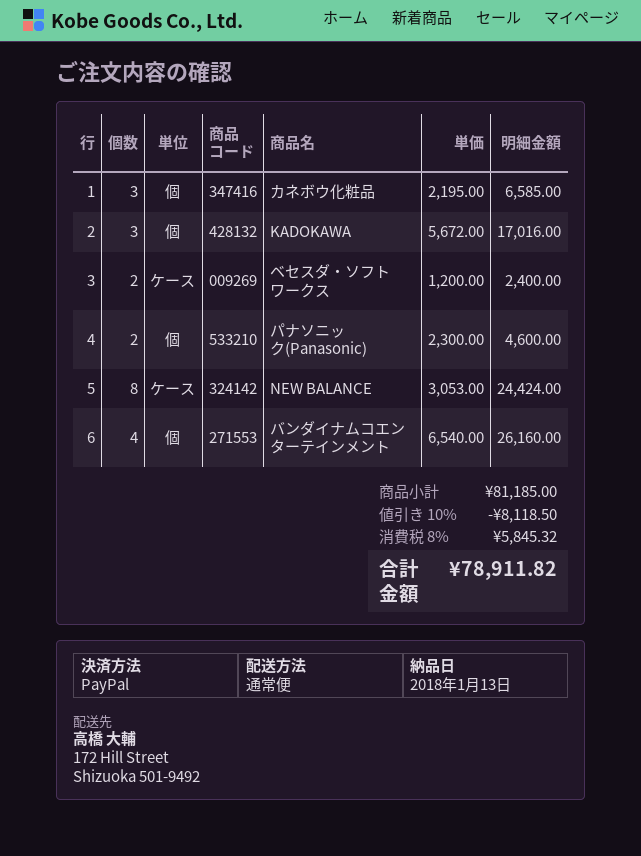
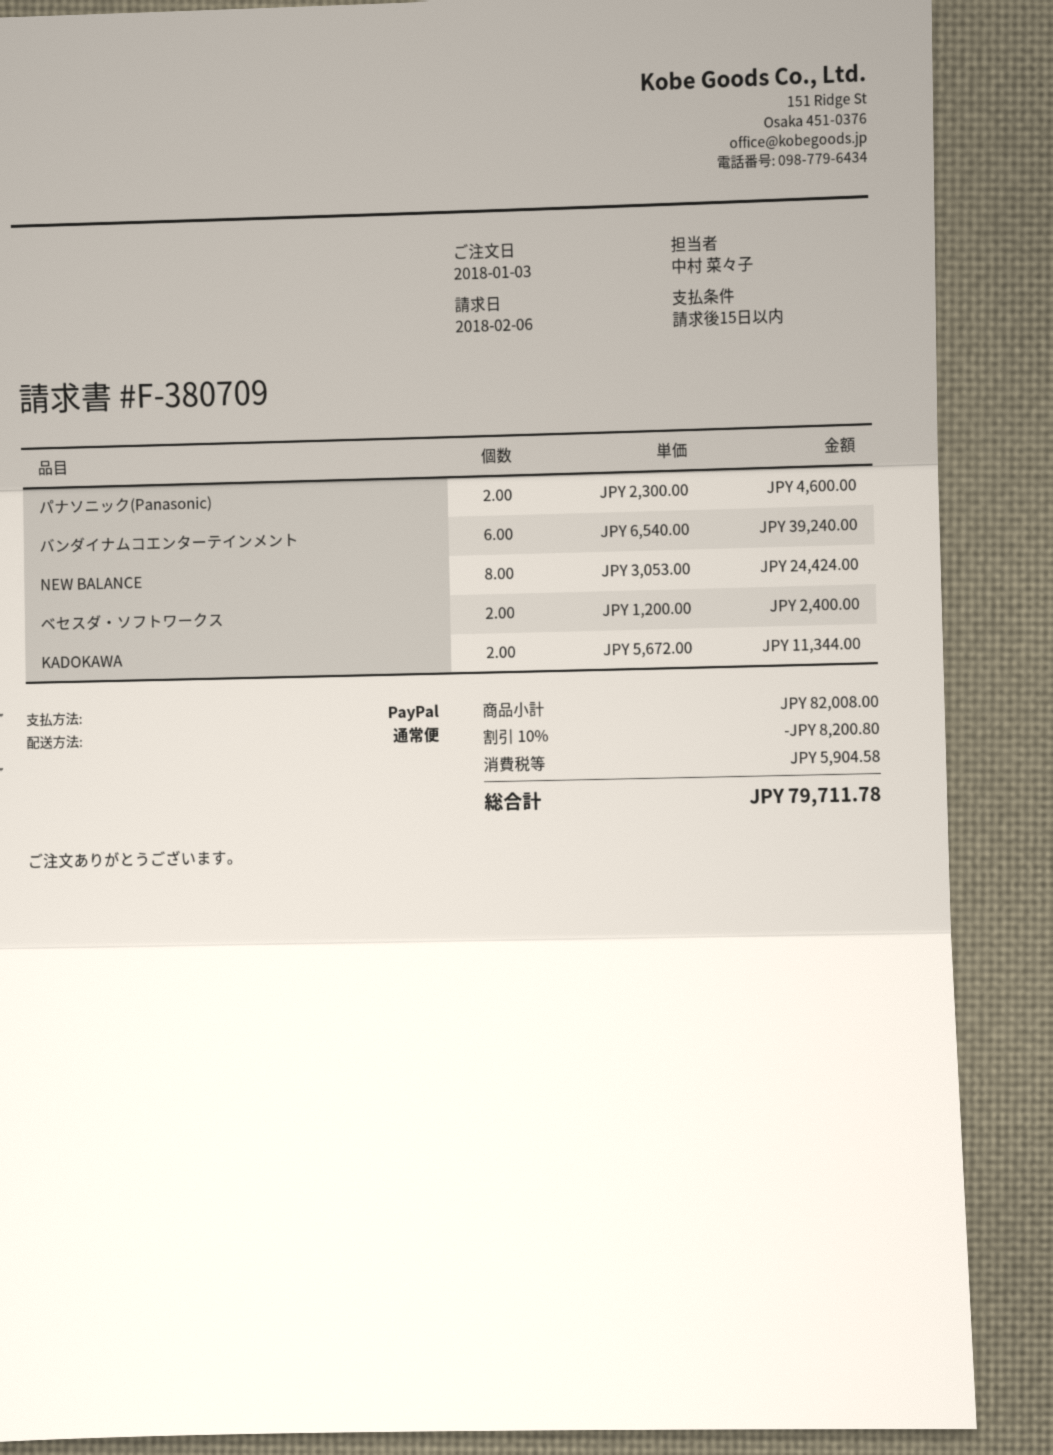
カネボウ化粧品: 3 x 2195.00 = 6585.00 -> none
KADOKAWA: 3 x 5672.00 = 17016.00 -> 2 x 5672.00 = 11344.00
バンダイナムコエンターテインメント: 4 x 6540.00 = 26160.00 -> 6 x 6540.00 = 39240.00
subtotal: 81185.00 -> 82008.00
discount: 10% = 8118.50 -> 10% = 8200.80
tax: 5845.32 -> 5904.58
total: 78911.82 -> 79711.78

